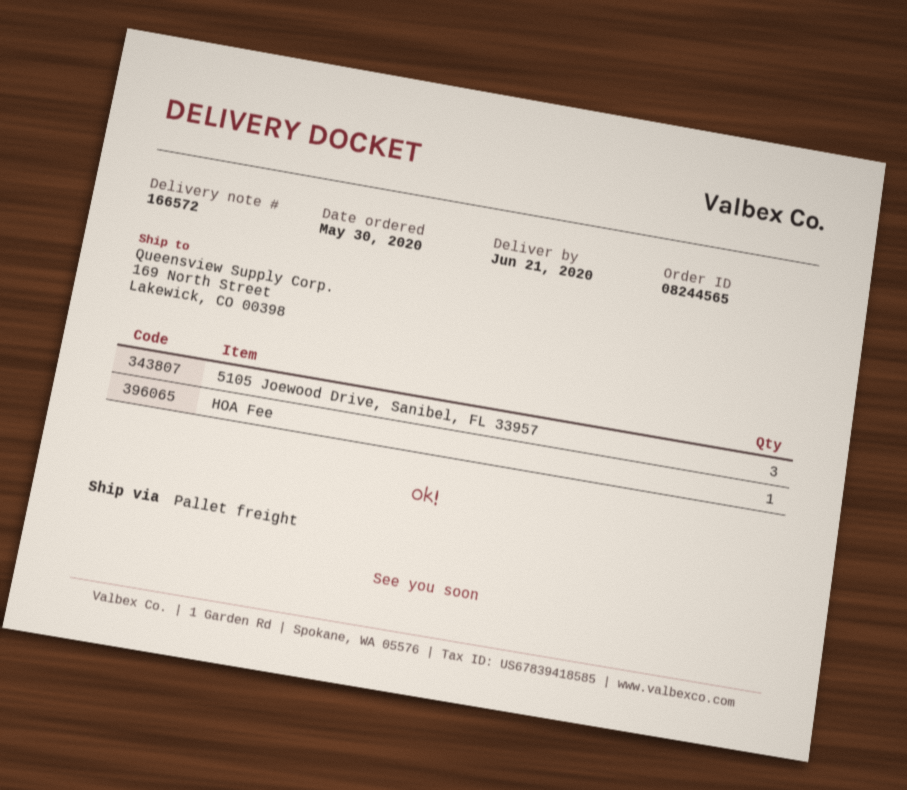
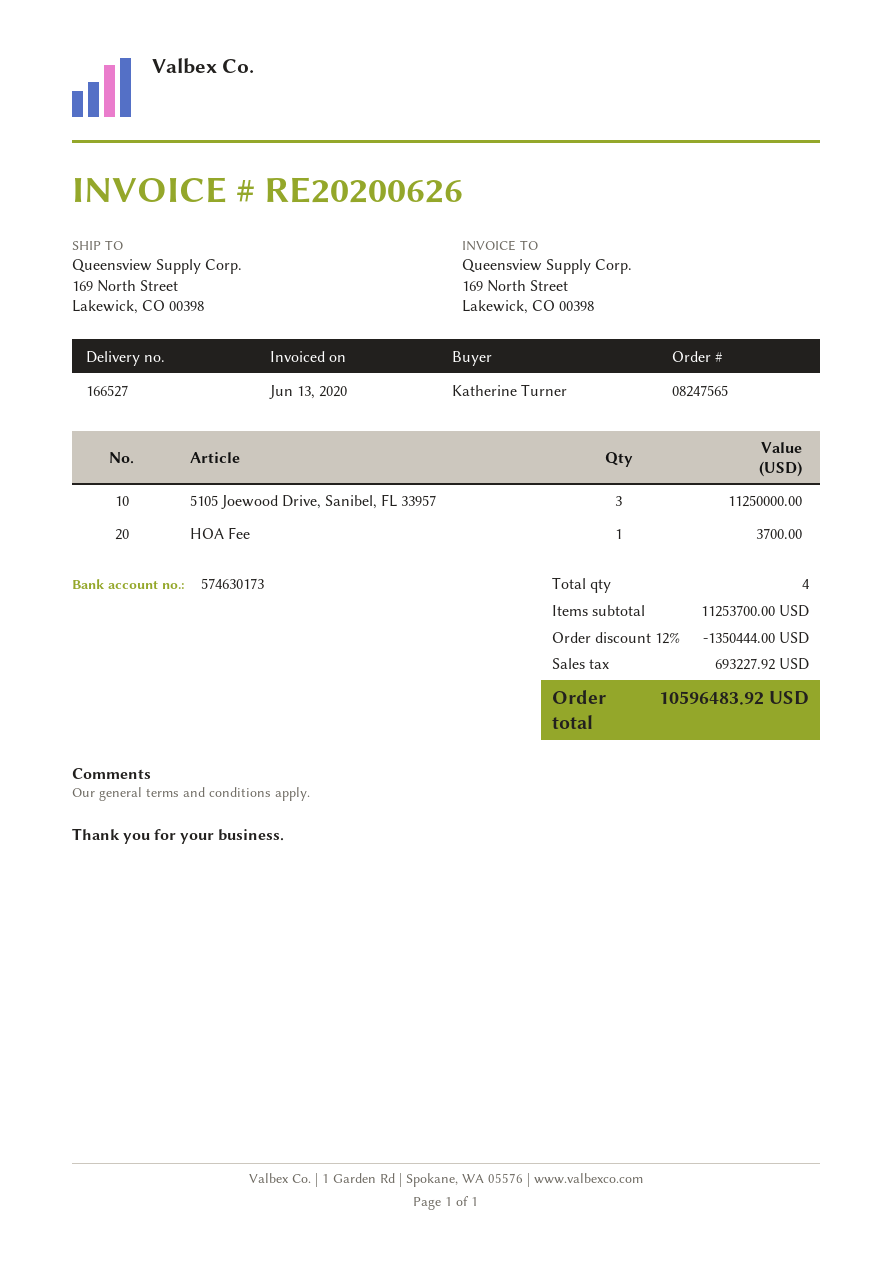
order number: 08244565 -> 08247565
delivery note number: 166572 -> 166527

